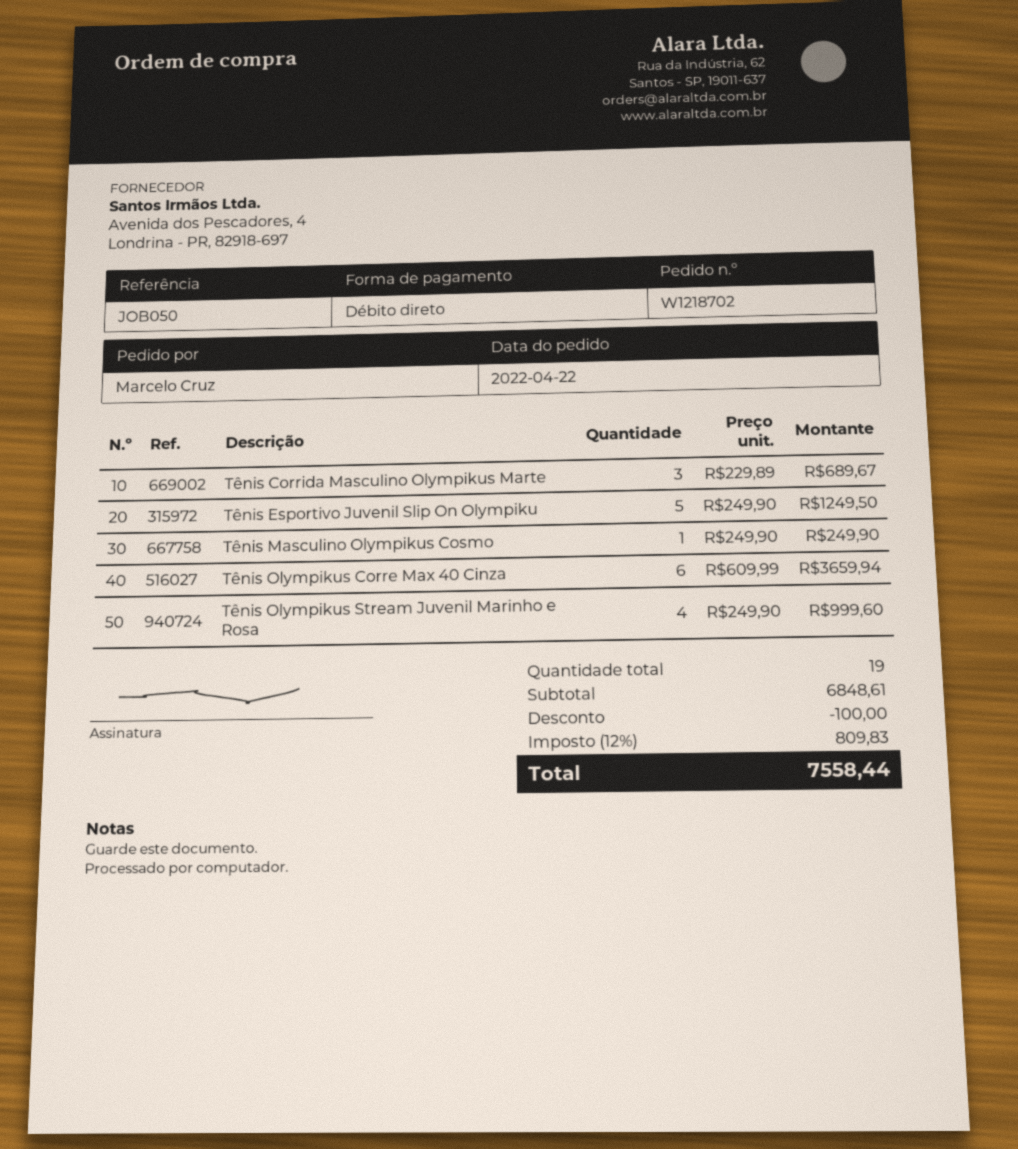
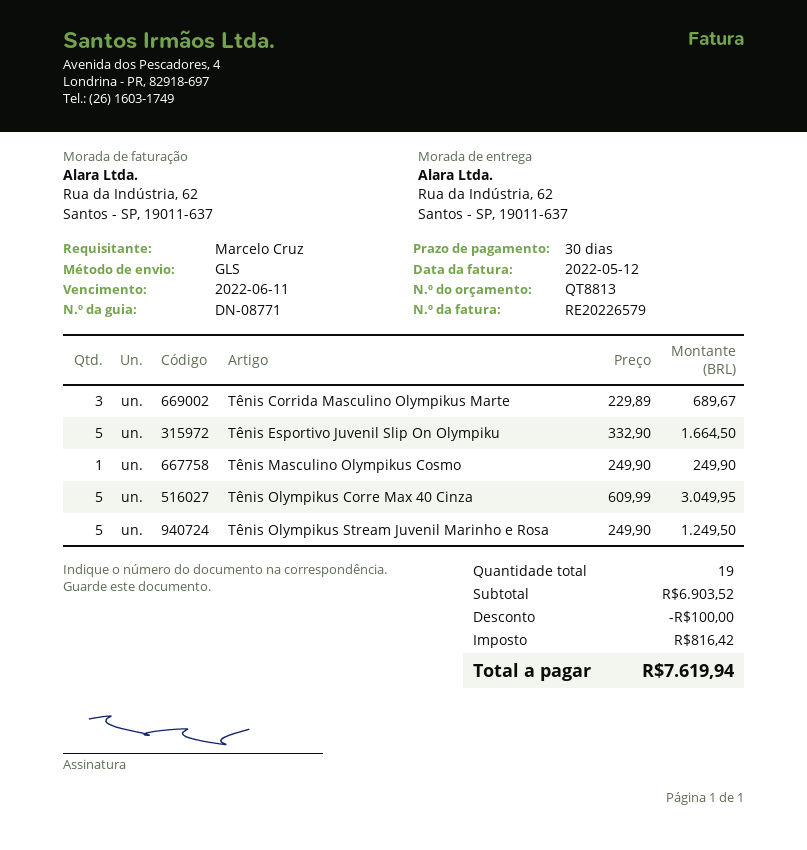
Tênis Esportivo Juvenil Slip On Olympiku: 5 x 249.90 = 1249.50 -> 5 x 332.90 = 1664.50
Tênis Olympikus Corre Max 40 Cinza: 6 x 609.99 = 3659.94 -> 5 x 609.99 = 3049.95
Tênis Olympikus Stream Juvenil Marinho e Rosa: 4 x 249.90 = 999.60 -> 5 x 249.90 = 1249.50
subtotal: 6848.61 -> 6903.52
tax: 809.83 -> 816.42
total: 7558.44 -> 7619.94

